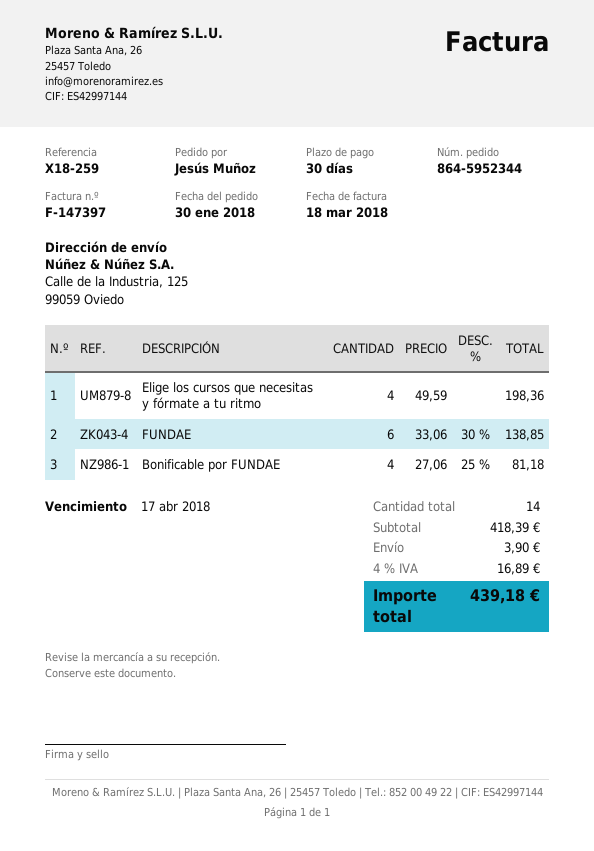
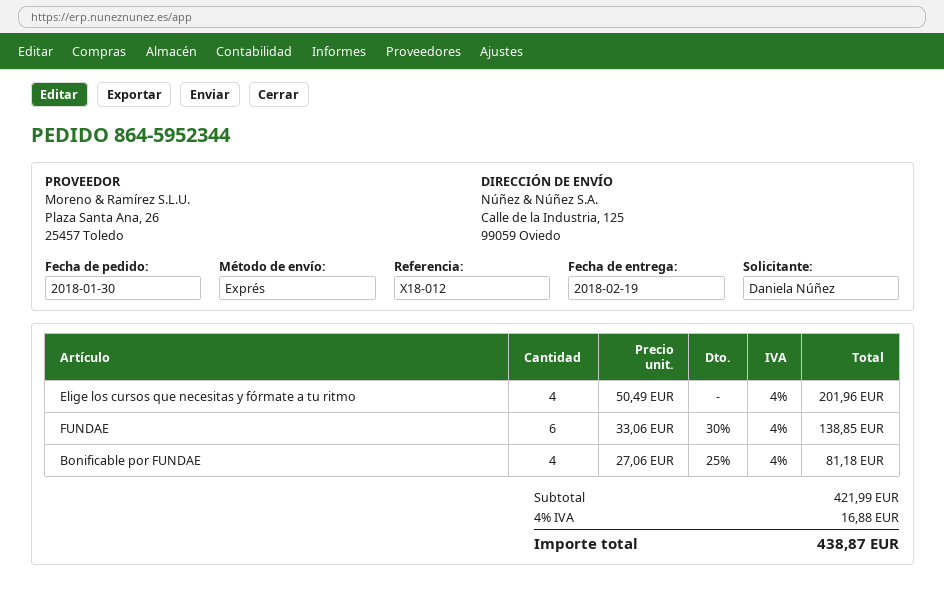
reference: X18-259 -> X18-012
ordered by: Jesús Muñoz -> Daniela Núñez
Elige los cursos que necesitas y fórmate a tu ritmo: 4 x 49.59 = 198.36 -> 4 x 50.49 = 201.96
subtotal: 418.39 -> 421.99
shipping: 3.90 -> none
tax: 4% = 16.89 -> 4% = 16.88
total: 439.18 -> 438.87

